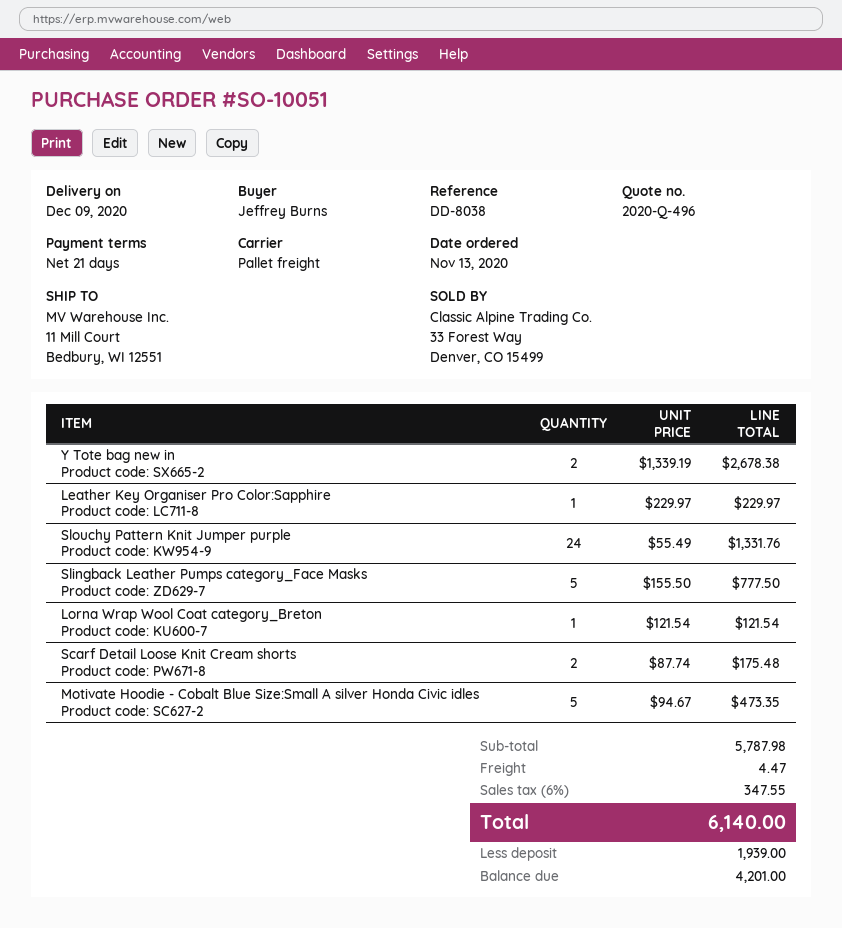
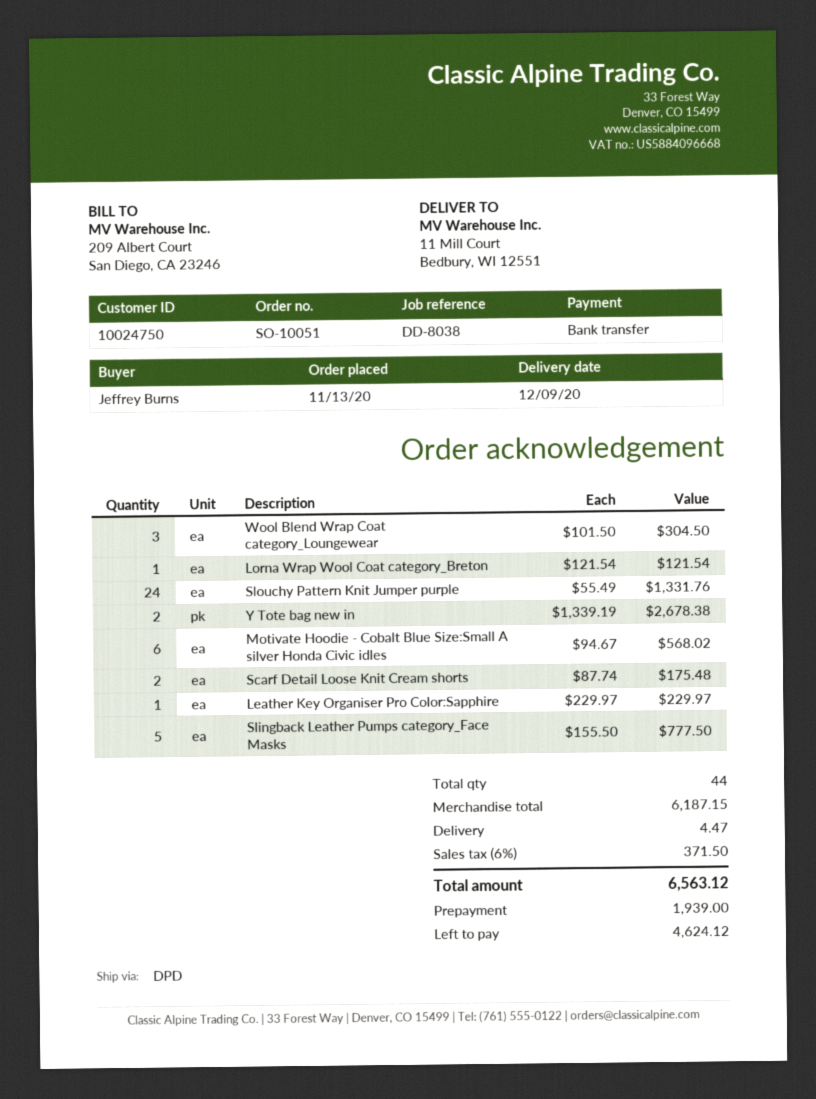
shipping method: pallet freight -> DPD
Motivate Hoodie - Cobalt Blue Size:Small A silver Honda Civic idles: 5 x 94.67 = 473.35 -> 6 x 94.67 = 568.02
Wool Blend Wrap Coat category_Loungewear: none -> 3 x 101.50 = 304.50
subtotal: 5787.98 -> 6187.15
tax: 6% = 347.55 -> 6% = 371.50
total: 6140.00 -> 6563.12
balance: 4201.00 -> 4624.12

